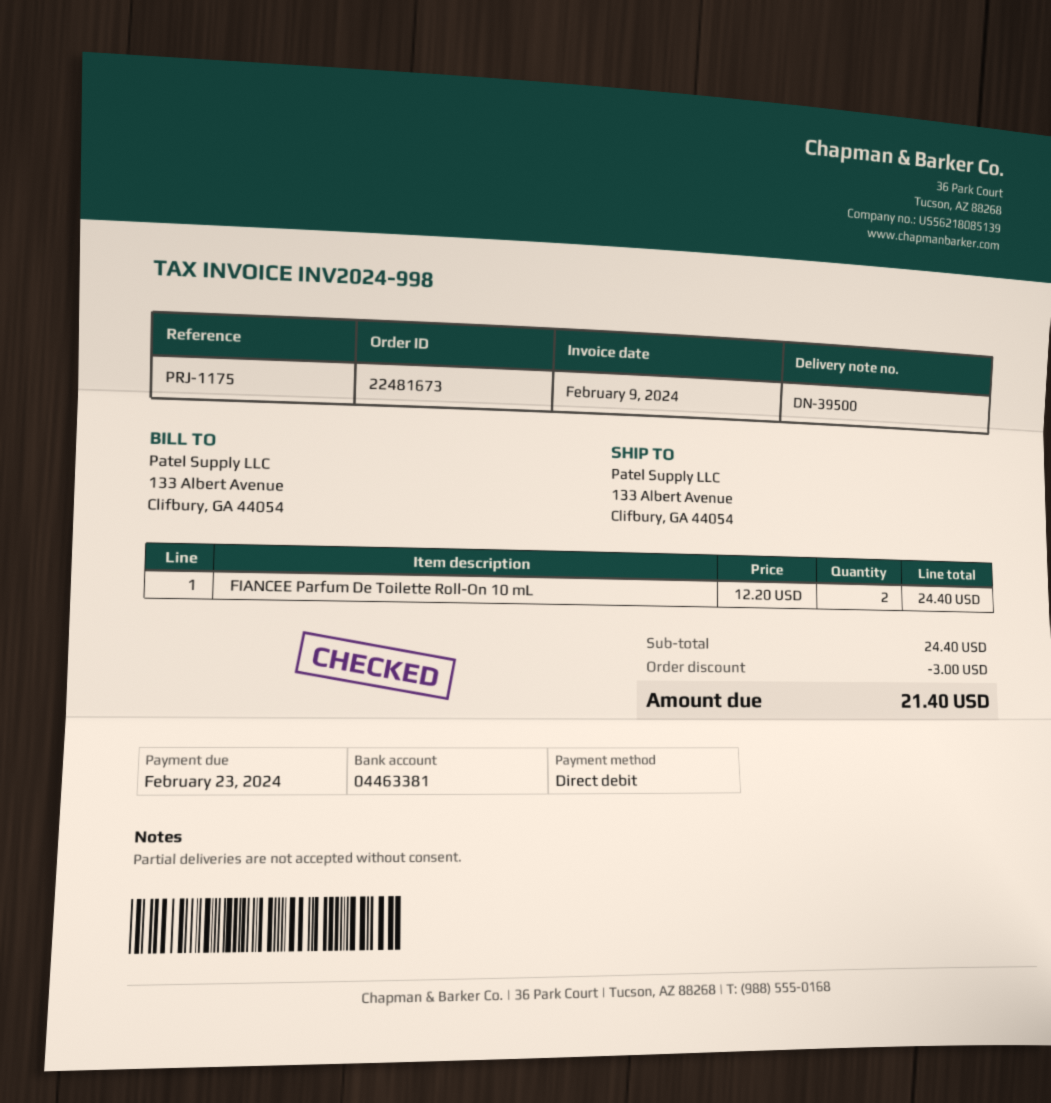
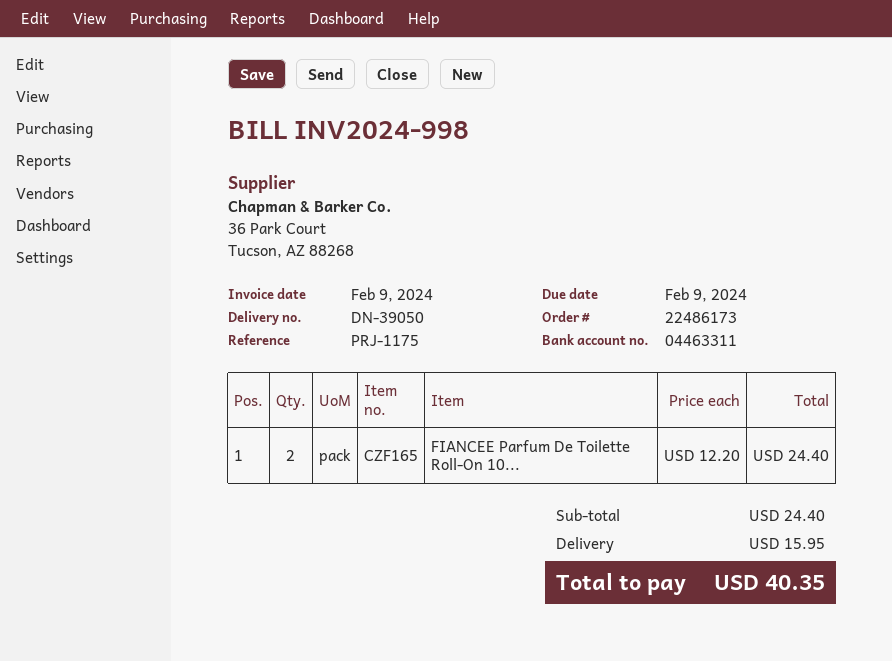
order number: 22481673 -> 22486173
delivery note number: DN-39500 -> DN-39050
due date: 2024-02-23 -> 2024-02-09
bank account: 04463381 -> 04463311
discount: 3.00 -> none
shipping: none -> 15.95
total: 21.40 -> 40.35

